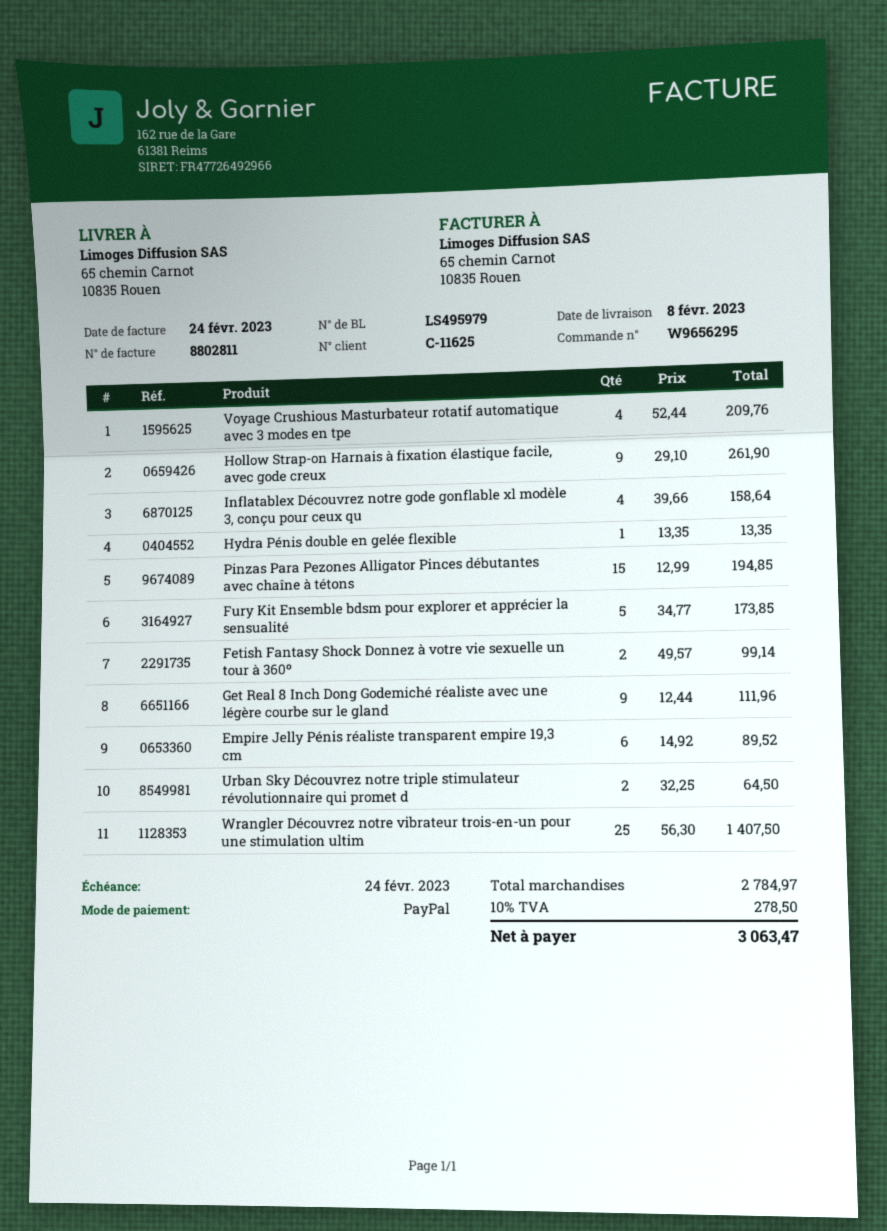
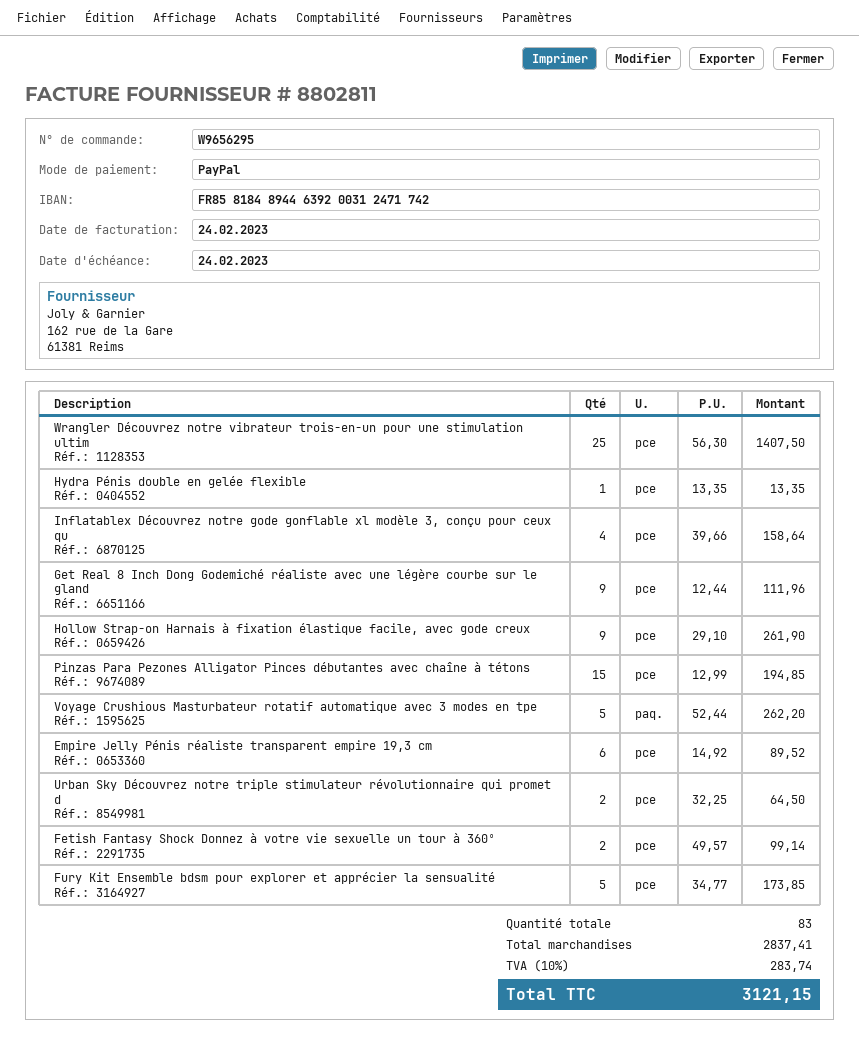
Voyage Crushious Masturbateur rotatif automatique avec 3 modes en tpe: 4 x 52.44 = 209.76 -> 5 x 52.44 = 262.20
subtotal: 2784.97 -> 2837.41
tax: 10% = 278.50 -> 10% = 283.74
total: 3063.47 -> 3121.15

